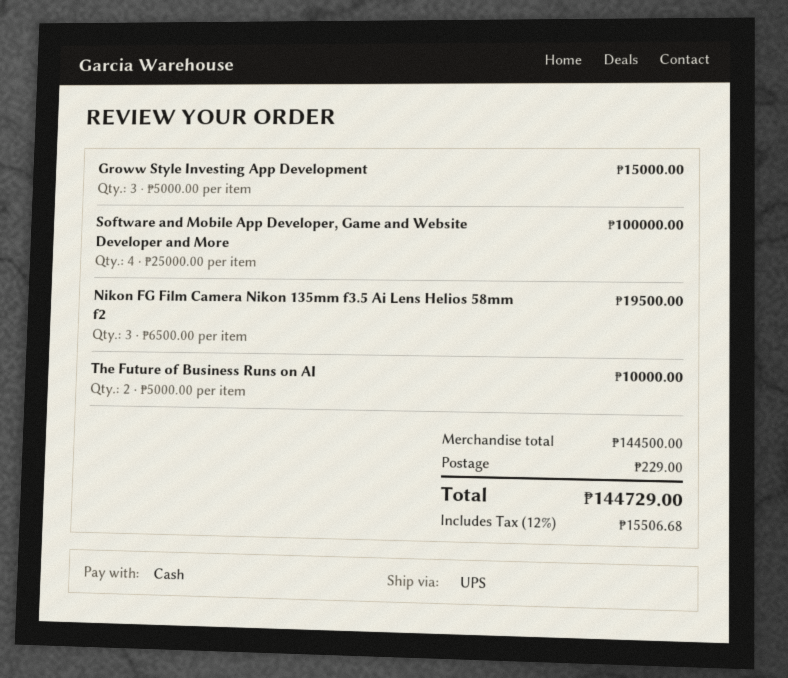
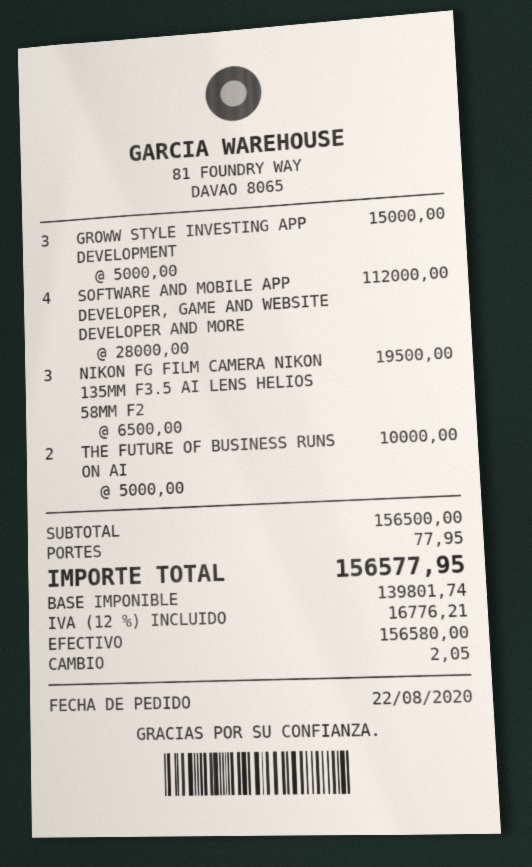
Software and Mobile App Developer, Game and Website Developer and More: 4 x 25000.00 = 100000.00 -> 4 x 28000.00 = 112000.00
subtotal: 144500.00 -> 156500.00
shipping: 229.00 -> 77.95
tax: 12% = 15506.68 -> 12% = 16776.21
total: 144729.00 -> 156577.95

